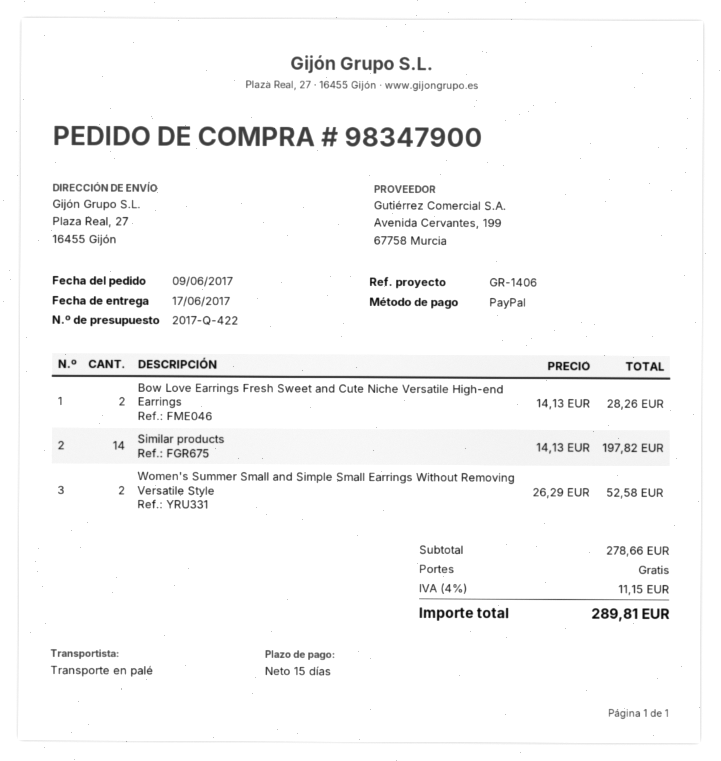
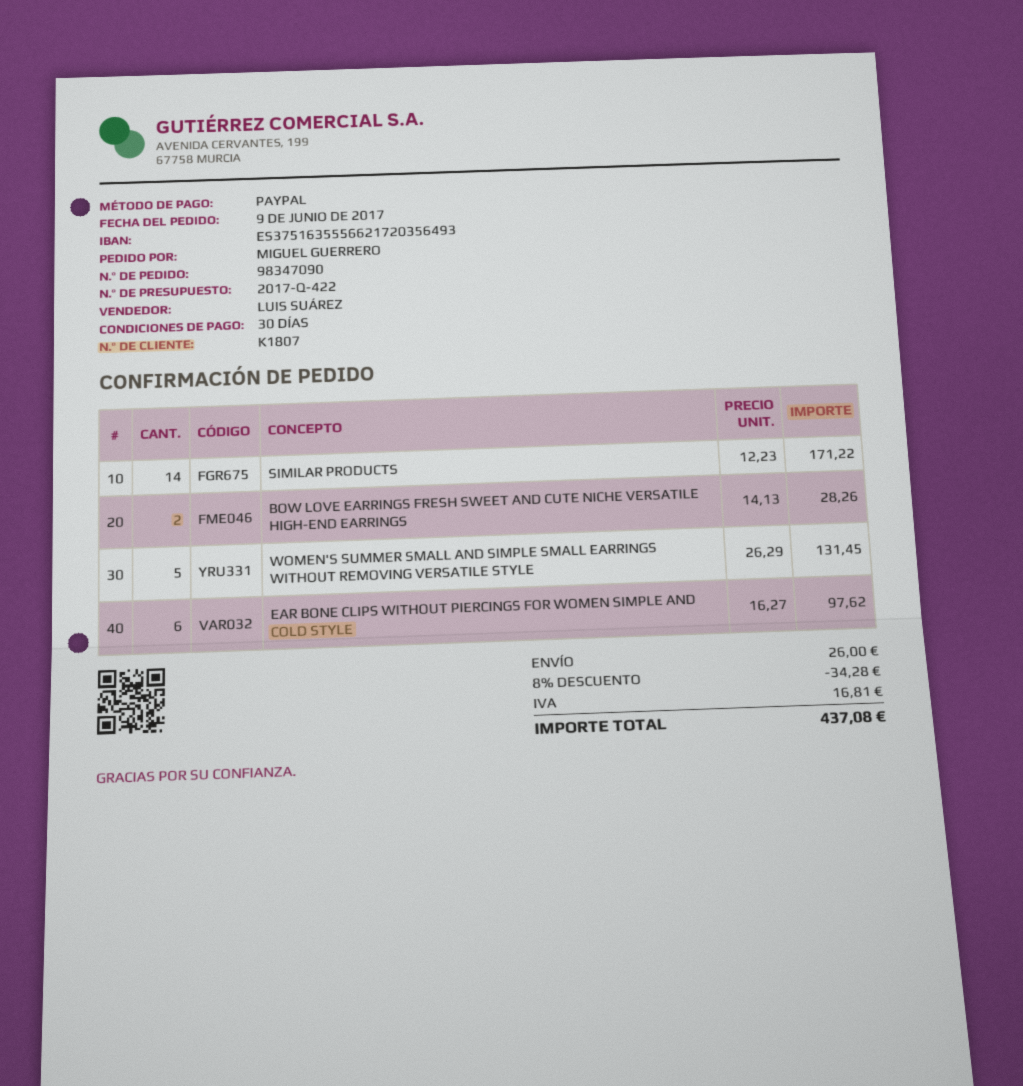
order number: 98347900 -> 98347090
payment terms: 15 days -> 30 days
Similar products: 14 x 14.13 = 197.82 -> 14 x 12.23 = 171.22
Women's Summer Small and Simple Small Earrings Without Removing Versatile Style: 2 x 26.29 = 52.58 -> 5 x 26.29 = 131.45
EAR BONE CLIPS WITHOUT PIERCINGS FOR WOMEN SIMPLE AND COLD STYLE: none -> 6 x 16.27 = 97.62
discount: none -> 8% = 34.28
shipping: 0.00 -> 26.00
tax: 11.15 -> 16.81
total: 289.81 -> 437.08

